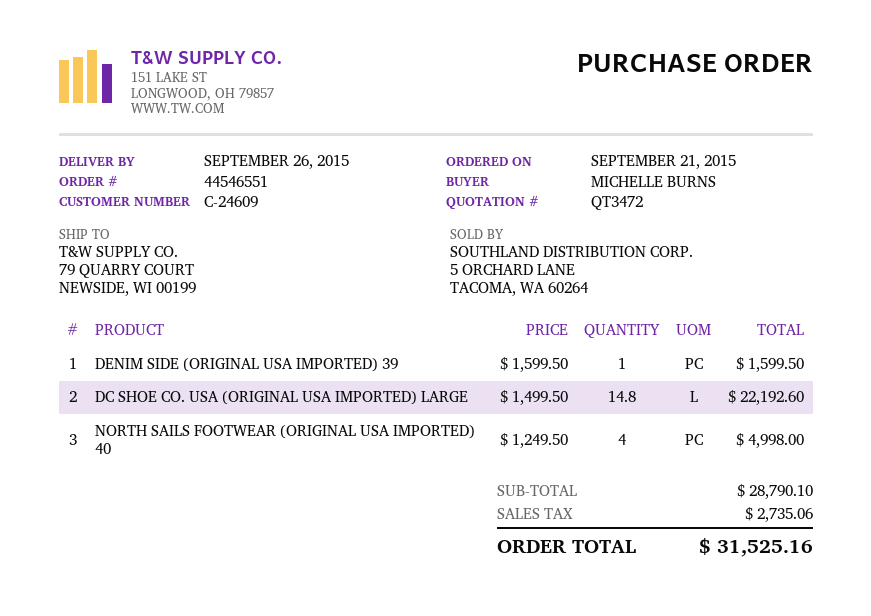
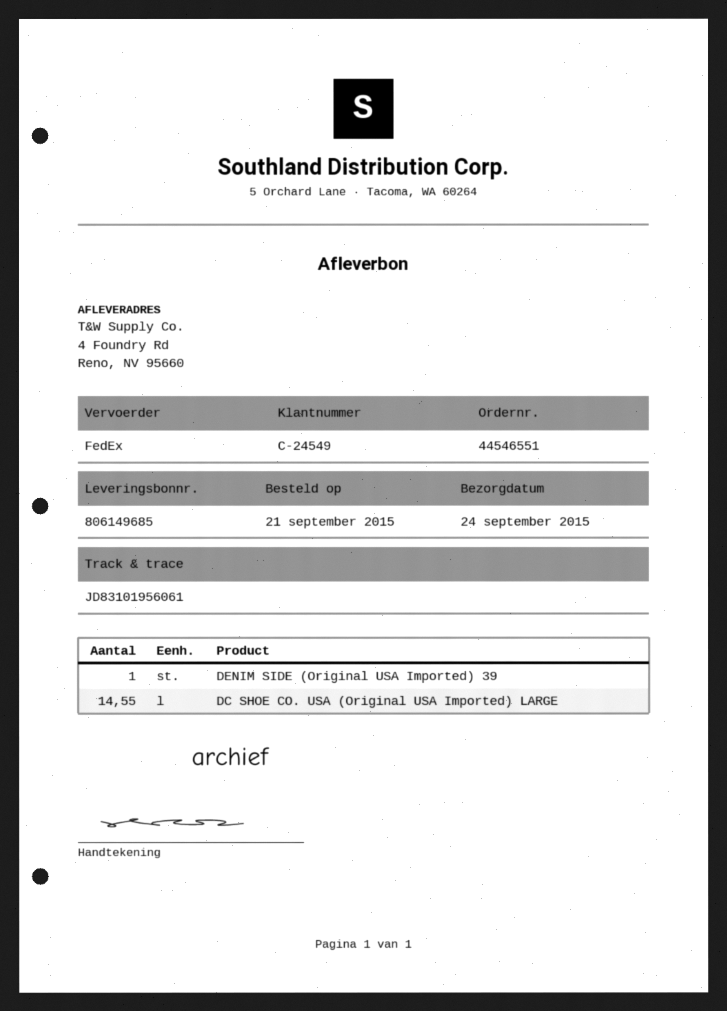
delivery date: 2015-09-26 -> 2015-09-24
customer number: C-24609 -> C-24549
ship to: 79 QUARRY COURT, NEWSIDE, WI 00199 -> 4 Foundry Rd, Reno, NV 95660
DC SHOE CO. USA (ORIGINAL USA IMPORTED) LARGE: 14.8 -> 14.55
NORTH SAILS FOOTWEAR (ORIGINAL USA IMPORTED) 40: 4 -> none

